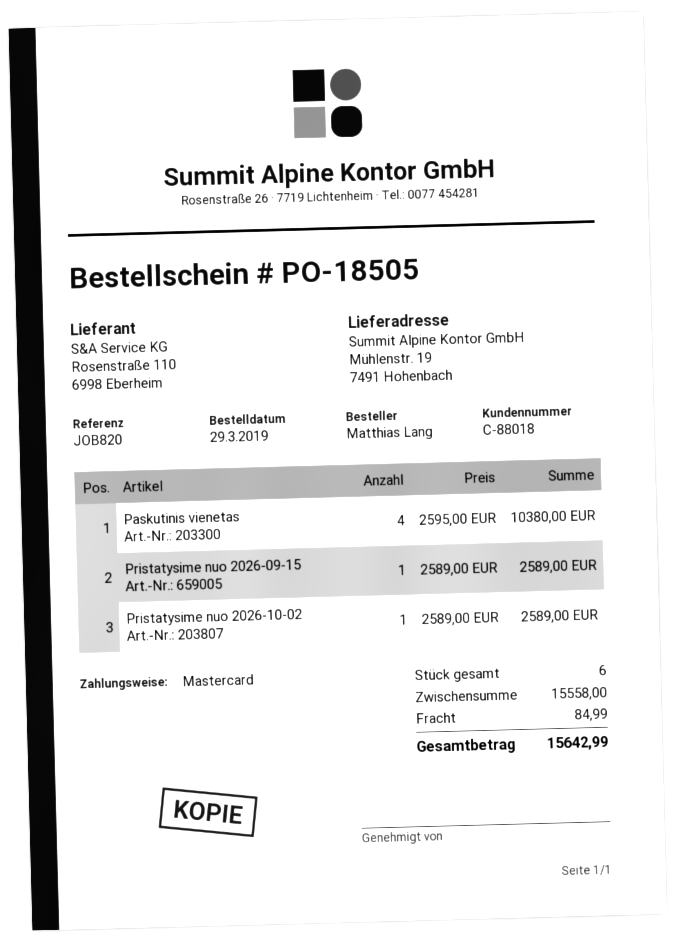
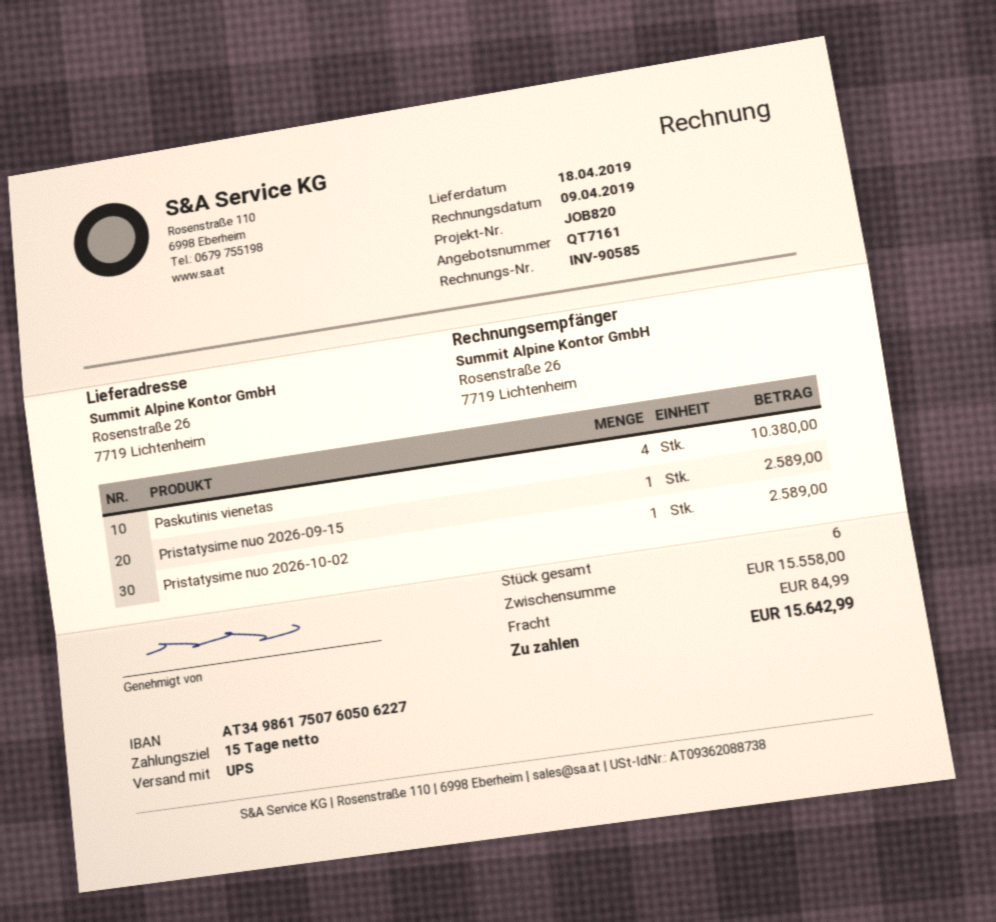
ship to: Mühlenstr. 19, 7491 Hohenbach -> Rosenstraße 26, 7719 Lichtenheim

